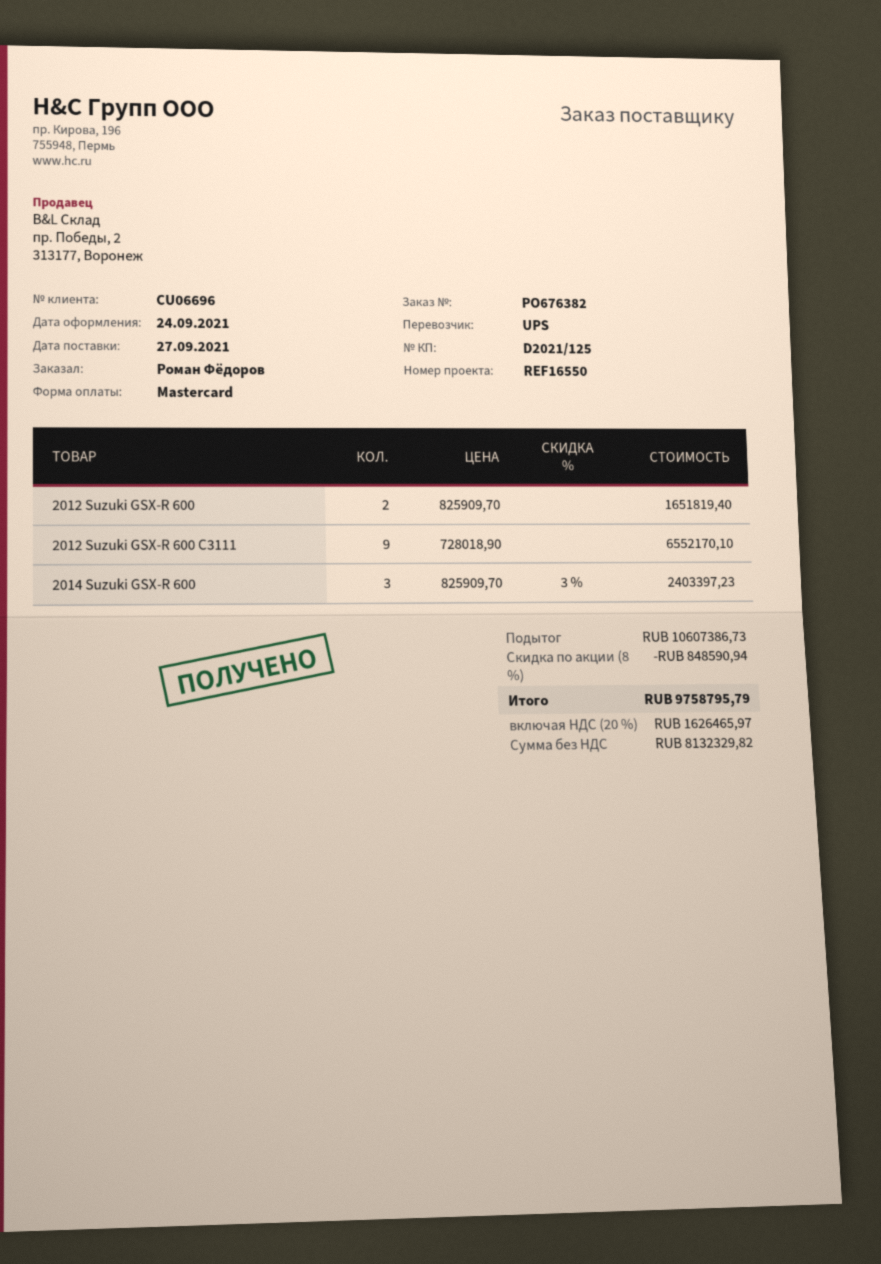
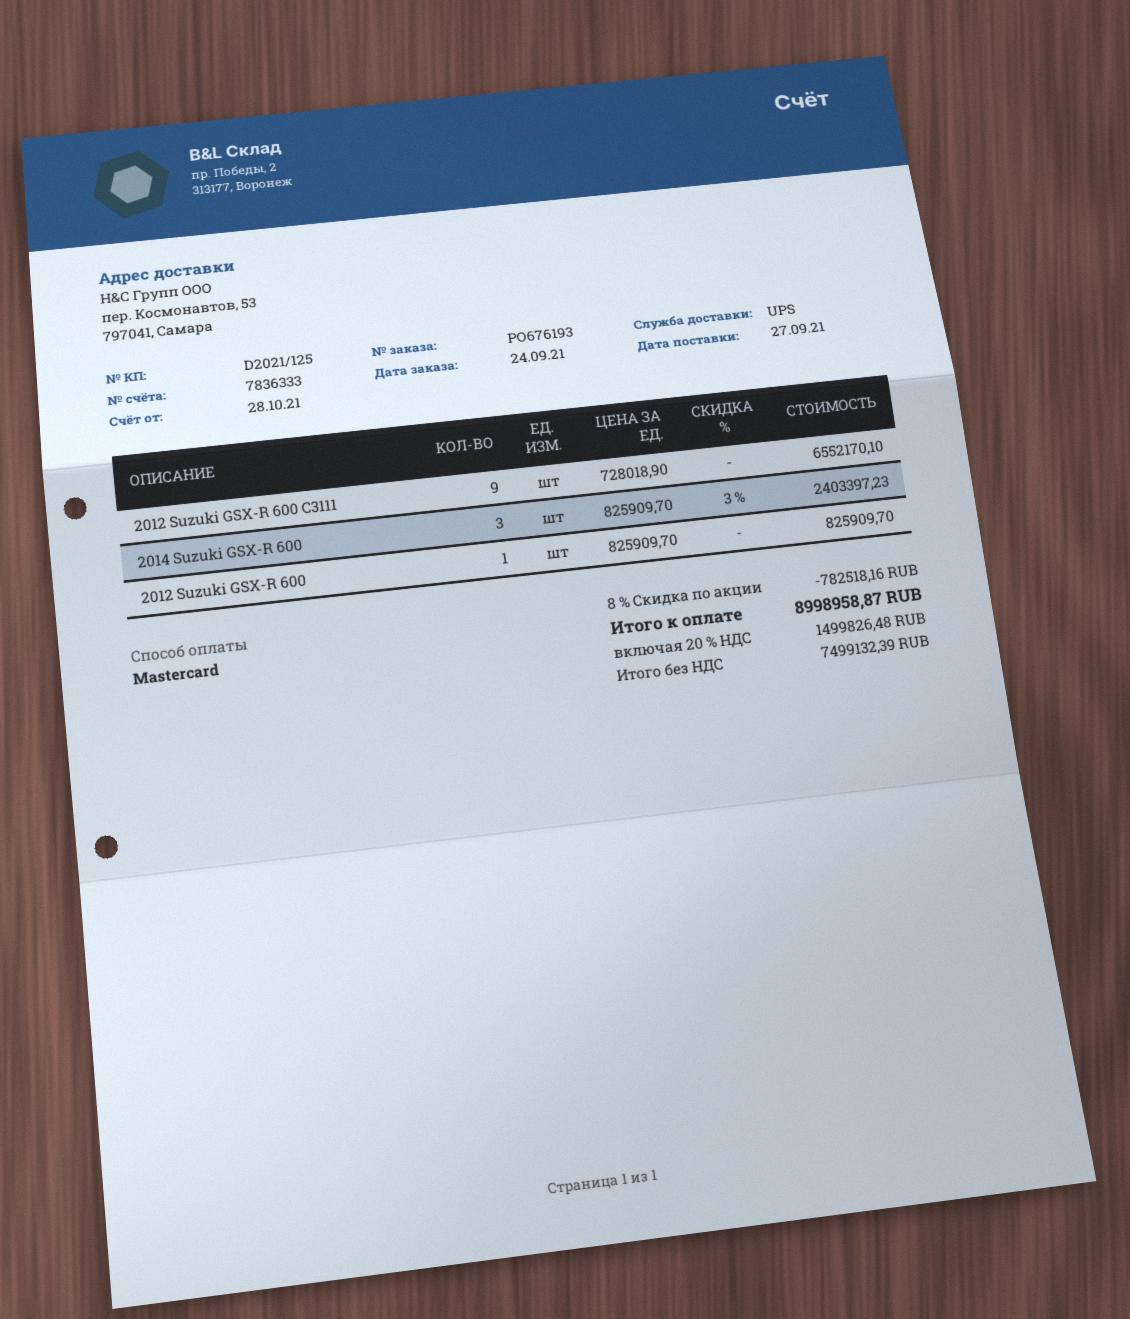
order number: PO676382 -> PO676193
2012 Suzuki GSX-R 600: 2 x 825909.70 = 1651819.40 -> 1 x 825909.70 = 825909.70
discount: 8% = 848590.94 -> 8% = 782518.16
net: 8132329.82 -> 7499132.39
tax: 20% = 1626465.97 -> 20% = 1499826.48
total: 9758795.79 -> 8998958.87

